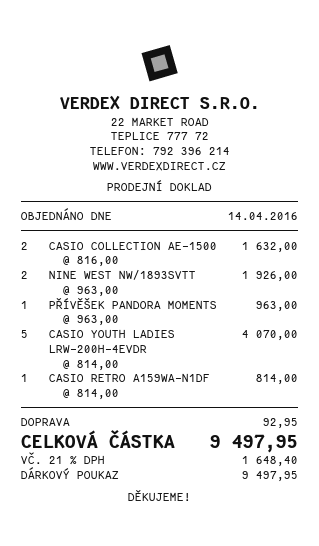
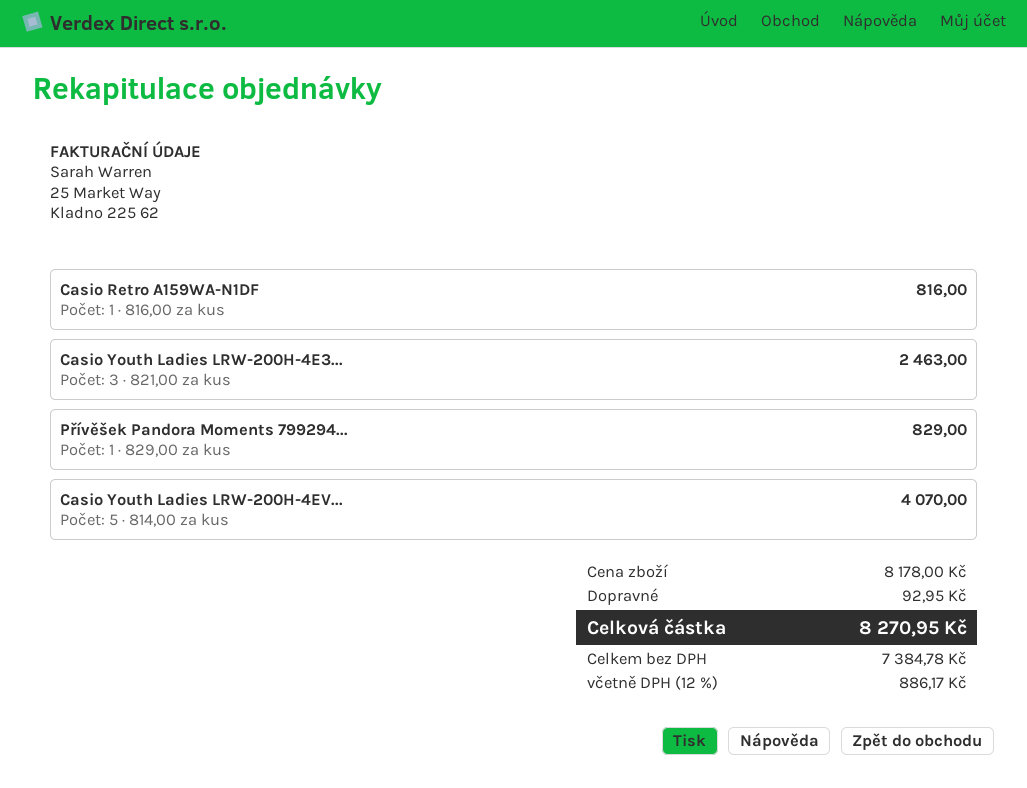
CASIO COLLECTION AE-1500: 2 x 816.00 = 1632.00 -> none
NINE WEST NW/1893SVTT: 2 x 963.00 = 1926.00 -> none
PŘÍVĚŠEK PANDORA MOMENTS: 1 x 963.00 = 963.00 -> 1 x 829.00 = 829.00
CASIO RETRO A159WA-N1DF: 1 x 814.00 = 814.00 -> 1 x 816.00 = 816.00
Casio Youth Ladies LRW-200H-4E3...: none -> 3 x 821.00 = 2463.00
tax: 21% = 1648.40 -> 12% = 886.17
total: 9497.95 -> 8270.95

